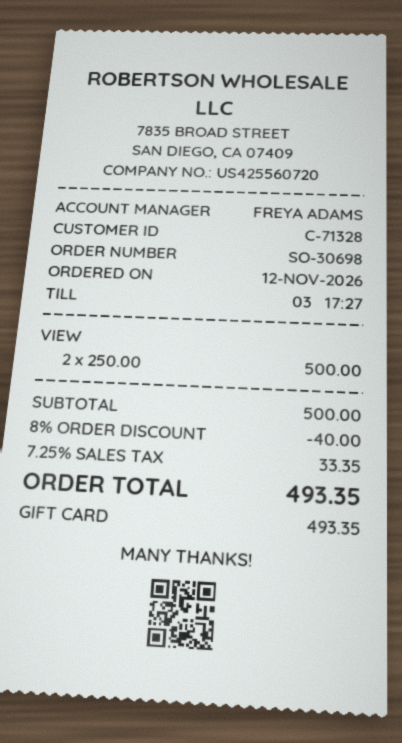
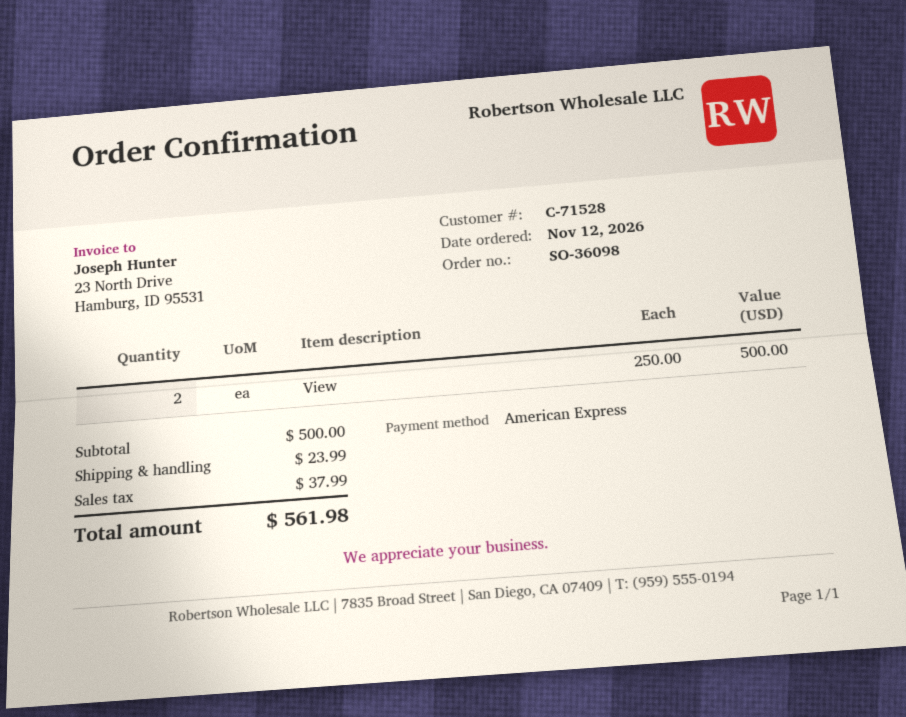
order number: SO-30698 -> SO-36098
customer number: C-71328 -> C-71528
payment method: gift card -> American Express
discount: 8% = 40.00 -> none
shipping: none -> 23.99
tax: 33.35 -> 37.99
total: 493.35 -> 561.98

